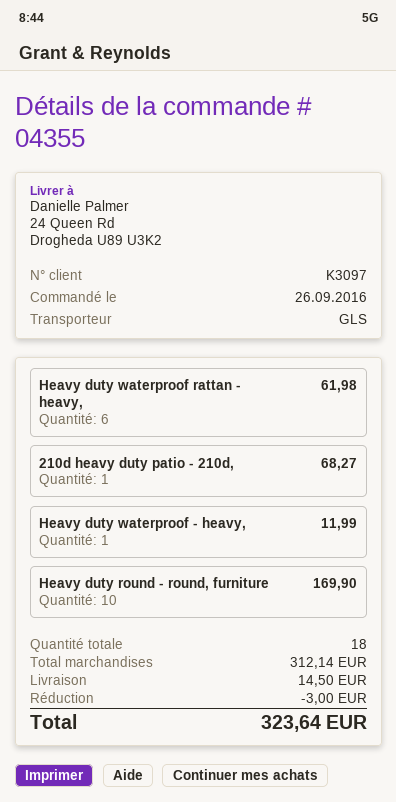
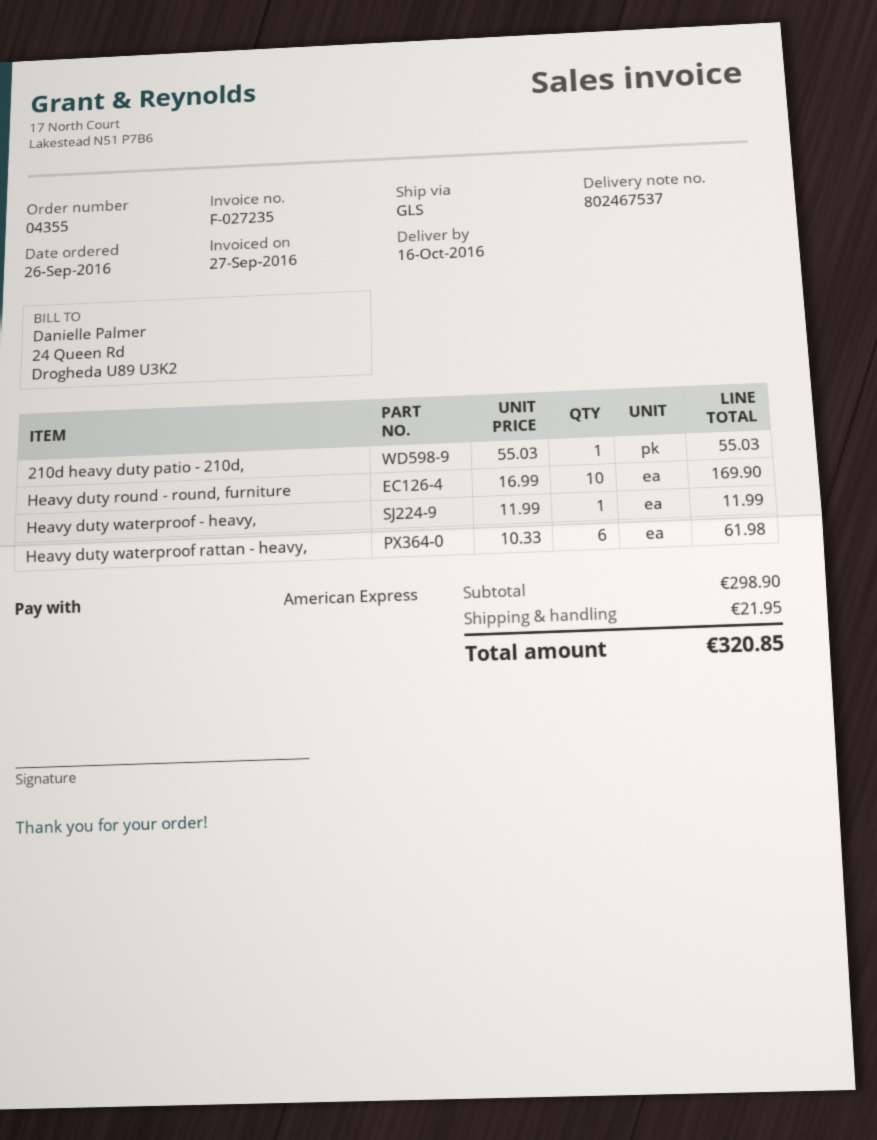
210d heavy duty patio - 210d,: 1 for 68.27 -> 1 for 55.03
subtotal: 312.14 -> 298.90
discount: 3.00 -> none
shipping: 14.50 -> 21.95
total: 323.64 -> 320.85

